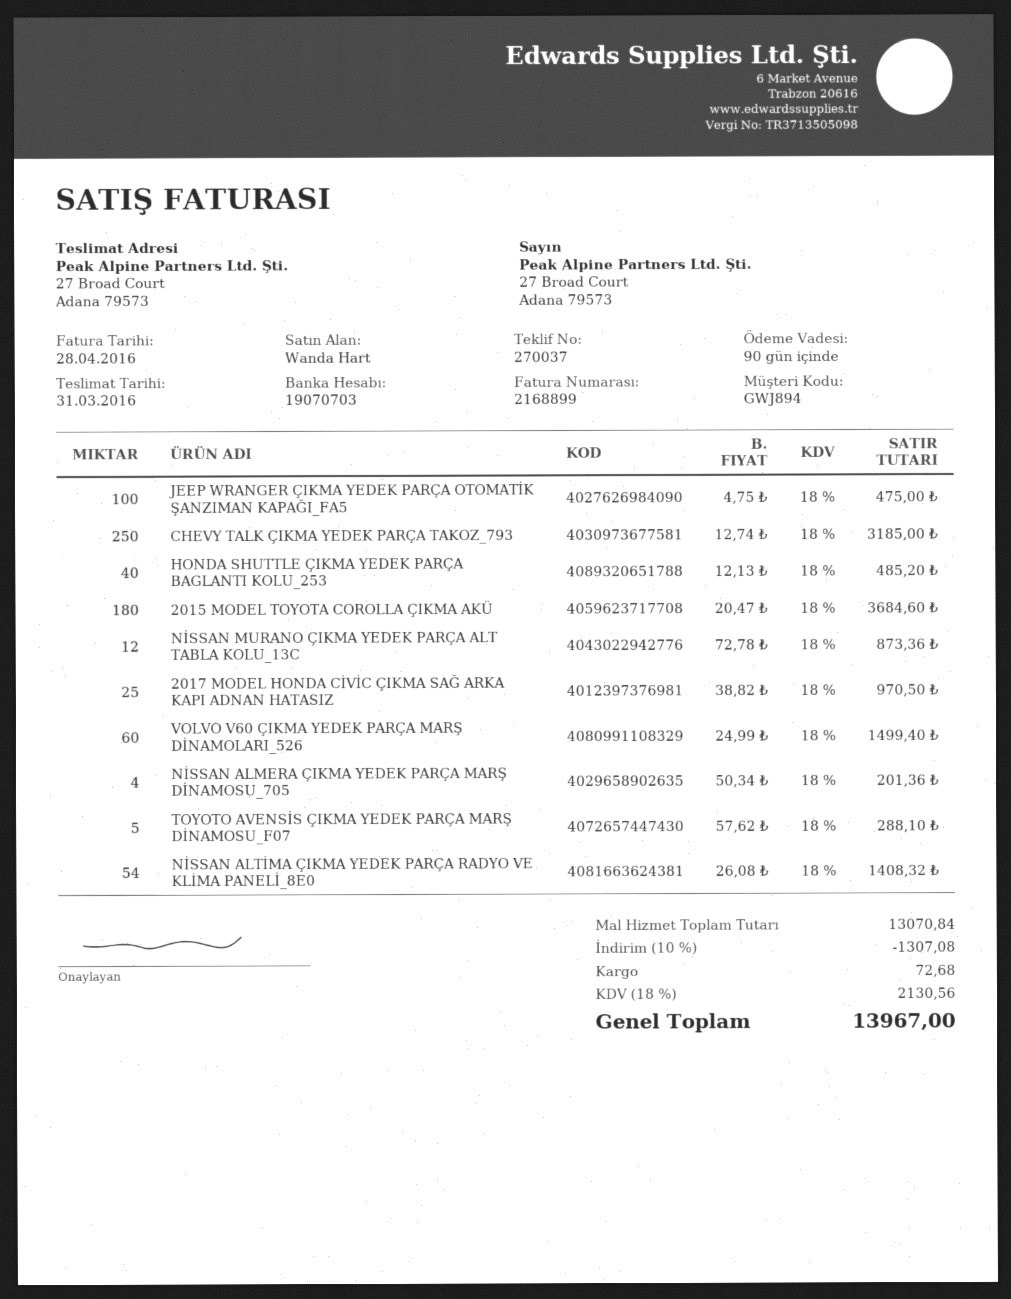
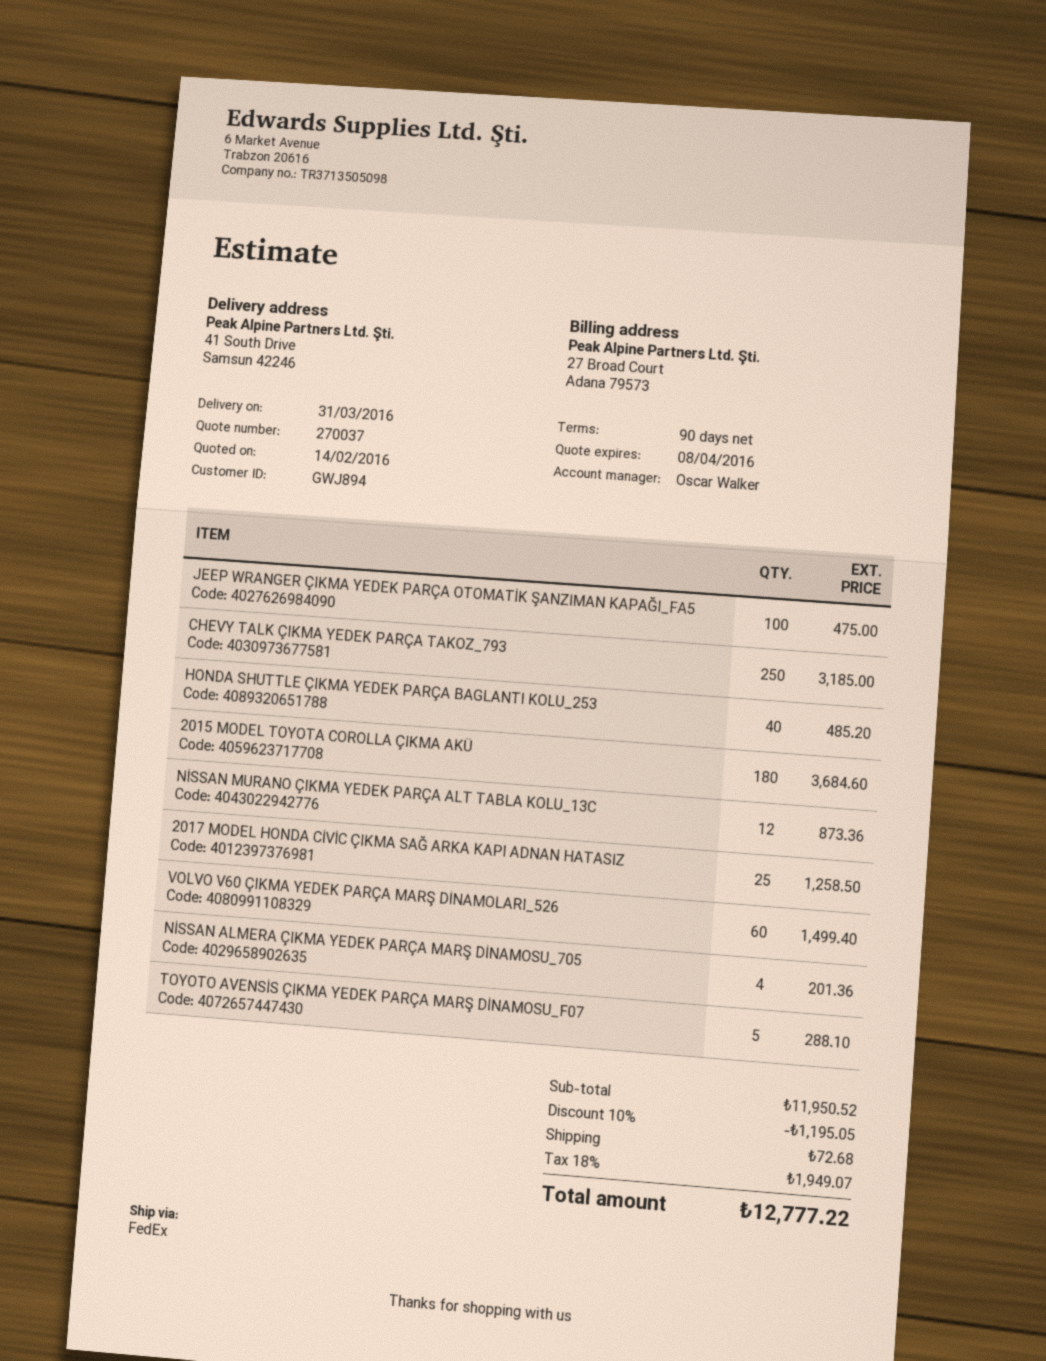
ship to: 27 Broad Court, Adana 79573 -> 41 South Drive, Samsun 42246
2017 MODEL HONDA CİVİC ÇIKMA SAĞ ARKA KAPI ADNAN HATASIZ: 25 for 970.50 -> 25 for 1258.50
NİSSAN ALTİMA ÇIKMA YEDEK PARÇA RADYO VE KLİMA PANELİ_8E0: 54 for 1408.32 -> none
subtotal: 13070.84 -> 11950.52
discount: 10% = 1307.08 -> 10% = 1195.05
tax: 18% = 2130.56 -> 18% = 1949.07
total: 13967.00 -> 12777.22

